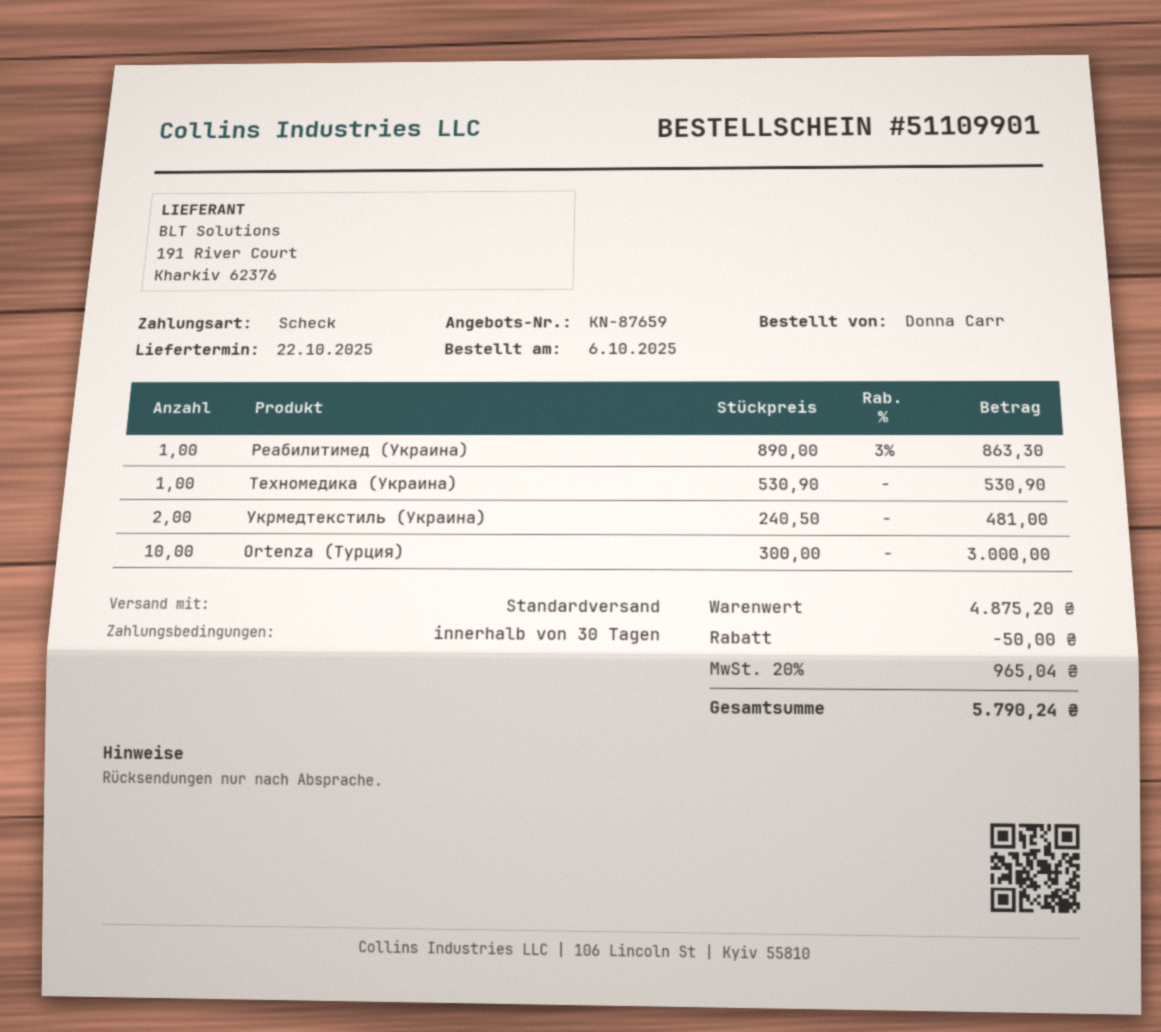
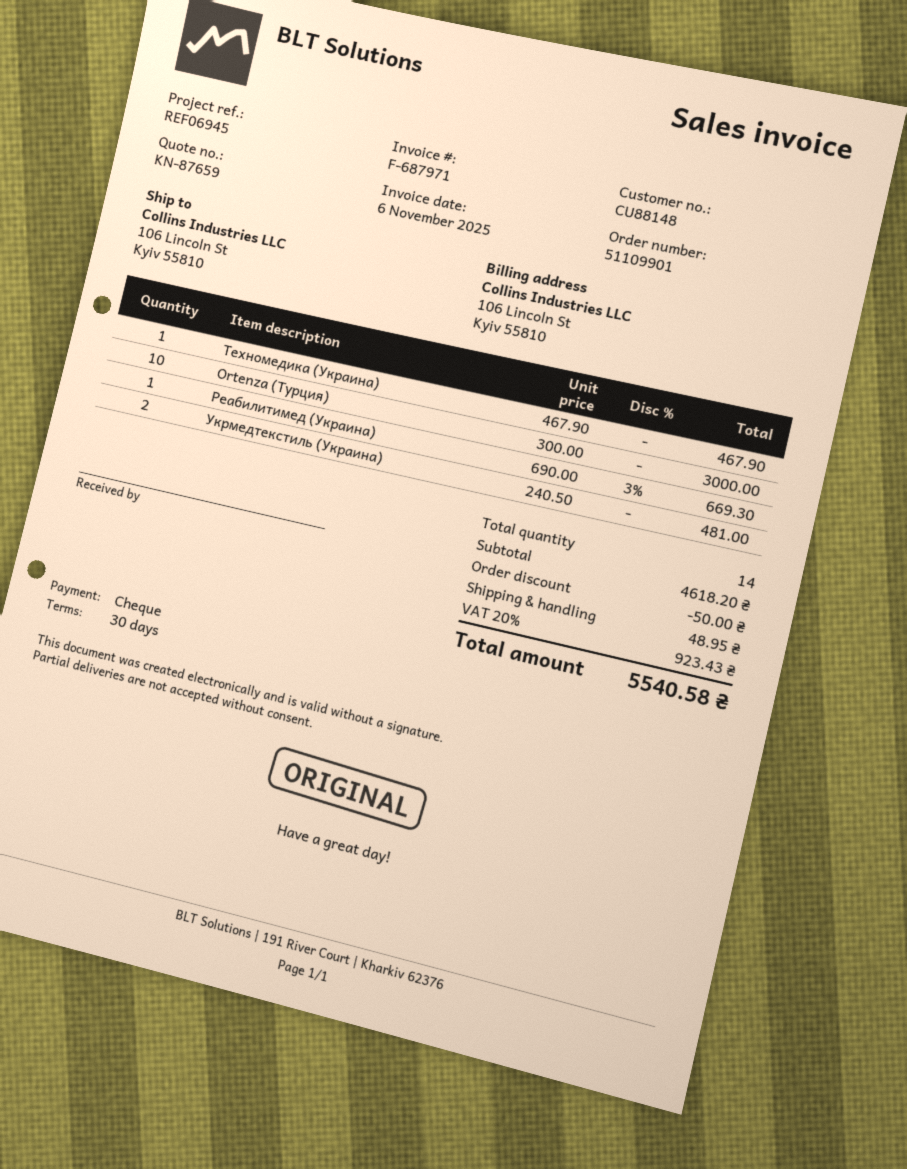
Реабилитимед (Украина): 1 x 890.00 - 3% = 863.30 -> 1 x 690.00 - 3% = 669.30
Техномедика (Украина): 1 x 530.90 = 530.90 -> 1 x 467.90 = 467.90
subtotal: 4875.20 -> 4618.20
shipping: none -> 48.95
tax: 20% = 965.04 -> 20% = 923.43
total: 5790.24 -> 5540.58

